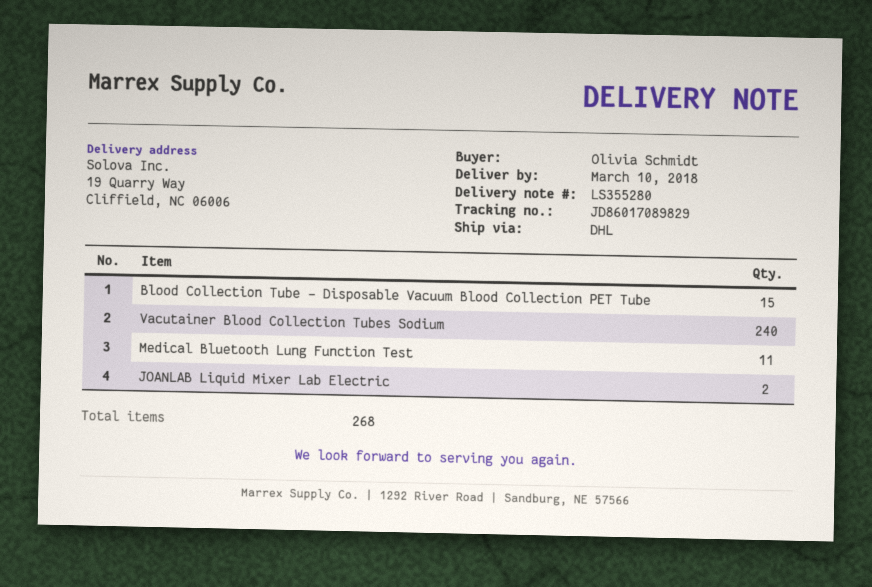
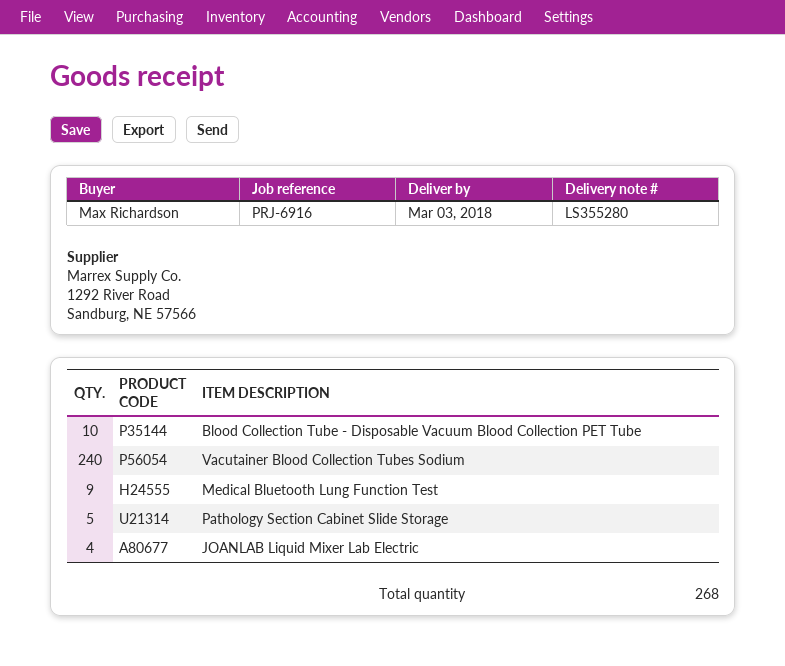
delivery date: 2018-03-10 -> 2018-03-03
ordered by: Olivia Schmidt -> Max Richardson
Blood Collection Tube - Disposable Vacuum Blood Collection PET Tube: 15 -> 10
Medical Bluetooth Lung Function Test: 11 -> 9
JOANLAB Liquid Mixer Lab Electric: 2 -> 4
Pathology Section Cabinet Slide Storage: none -> 5

